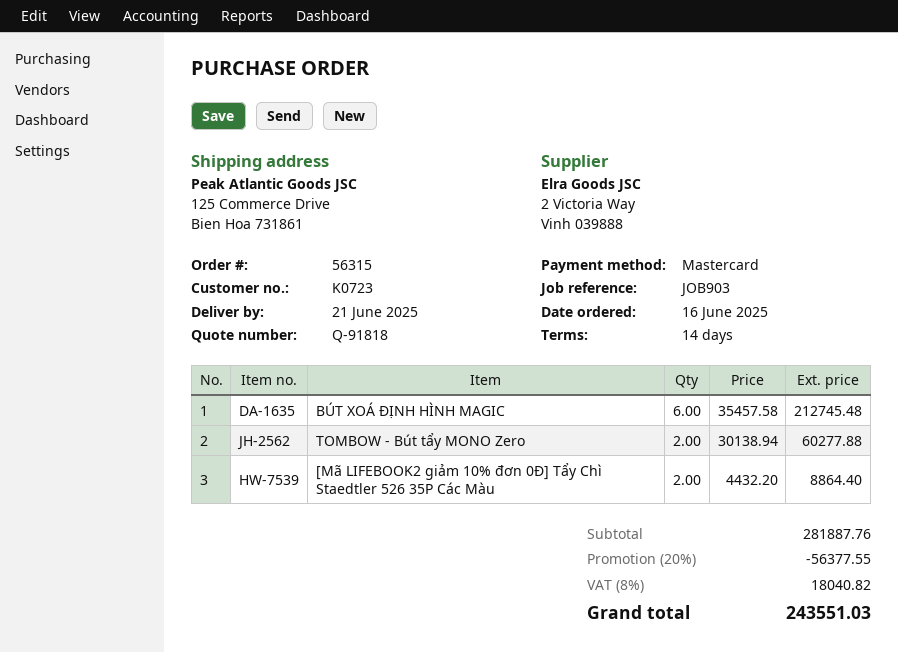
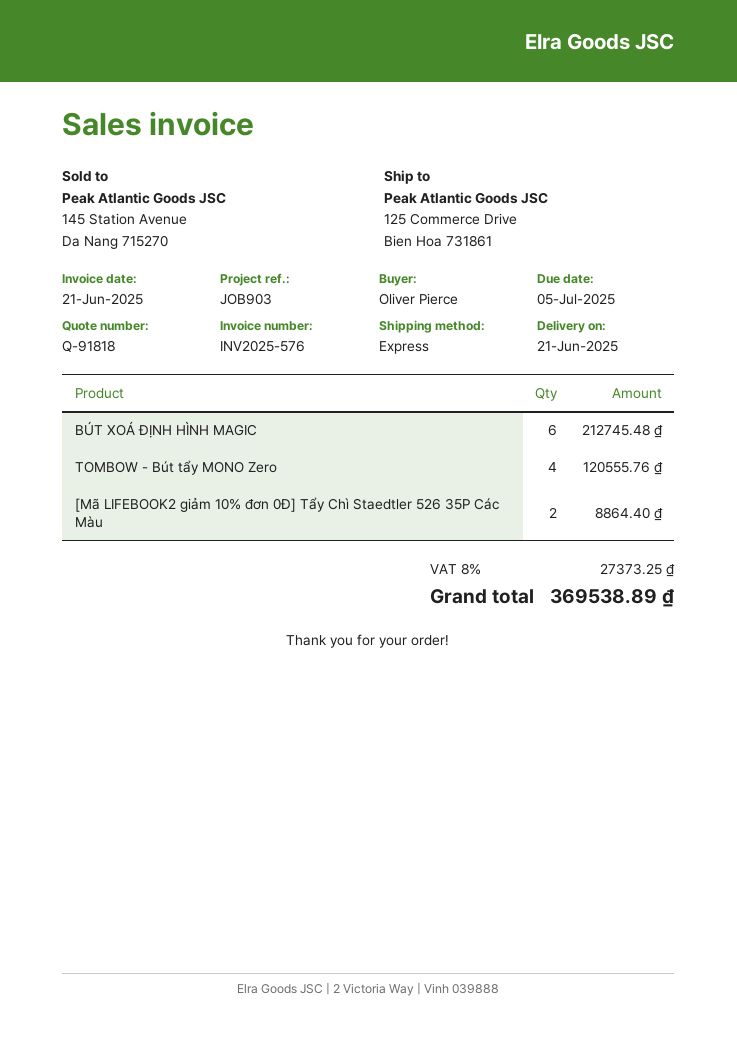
TOMBOW - Bút tẩy MONO Zero: 2 for 60277.88 -> 4 for 120555.76
discount: 20% = 56377.55 -> none
tax: 8% = 18040.82 -> 8% = 27373.25
total: 243551.03 -> 369538.89

